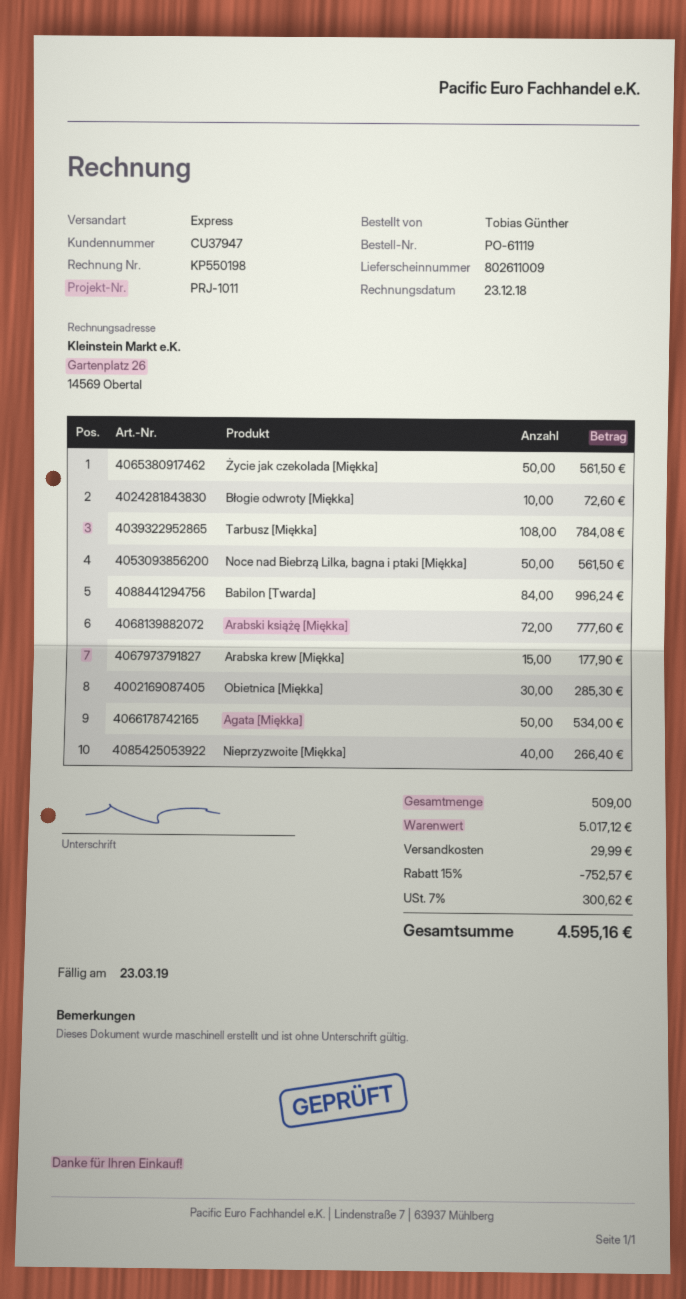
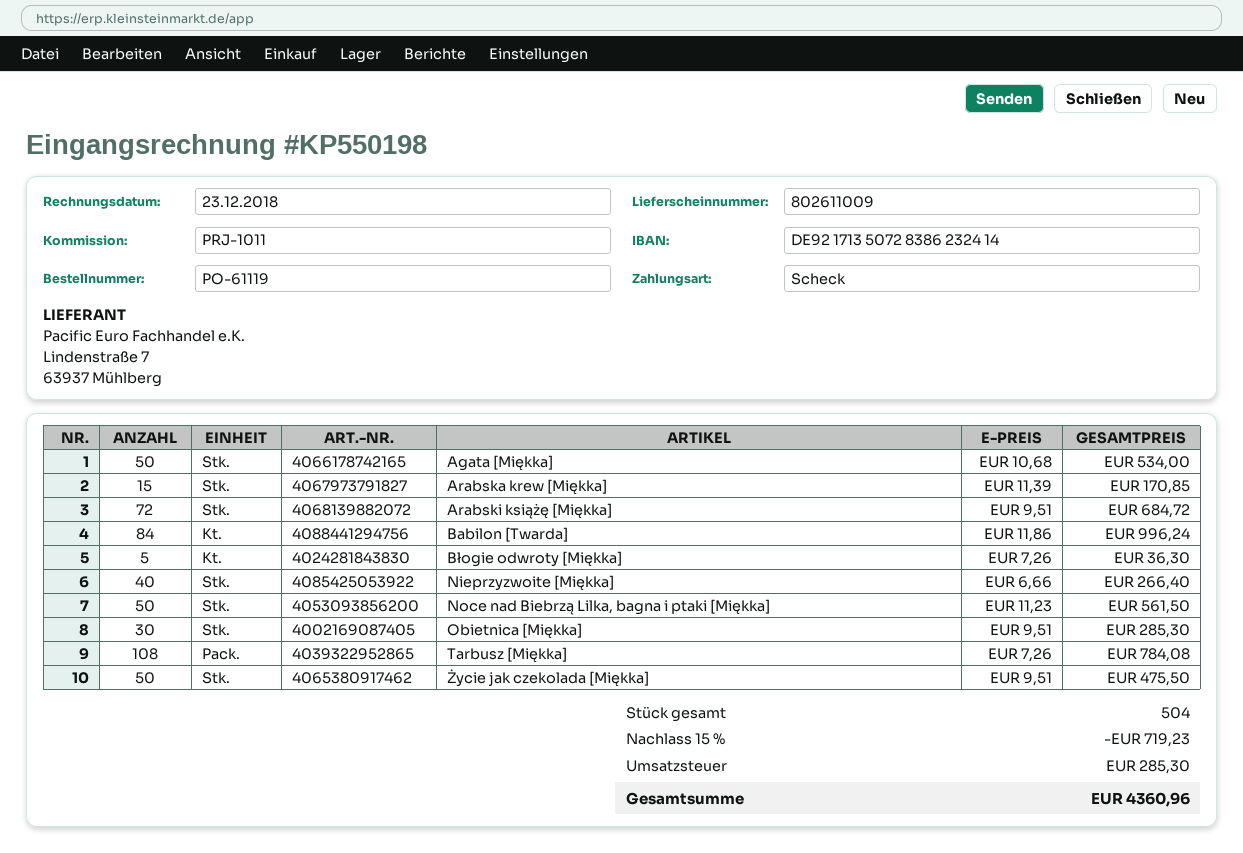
Życie jak czekolada [Miękka]: 50 for 561.50 -> 50 for 475.50
Błogie odwroty [Miękka]: 10 for 72.60 -> 5 for 36.30
Arabski książę [Miękka]: 72 for 777.60 -> 72 for 684.72
Arabska krew [Miękka]: 15 for 177.90 -> 15 for 170.85
total quantity: 509 -> 504
discount: 15% = 752.57 -> 15% = 719.23
shipping: 29.99 -> none
tax: 300.62 -> 285.30
total: 4595.16 -> 4360.96

